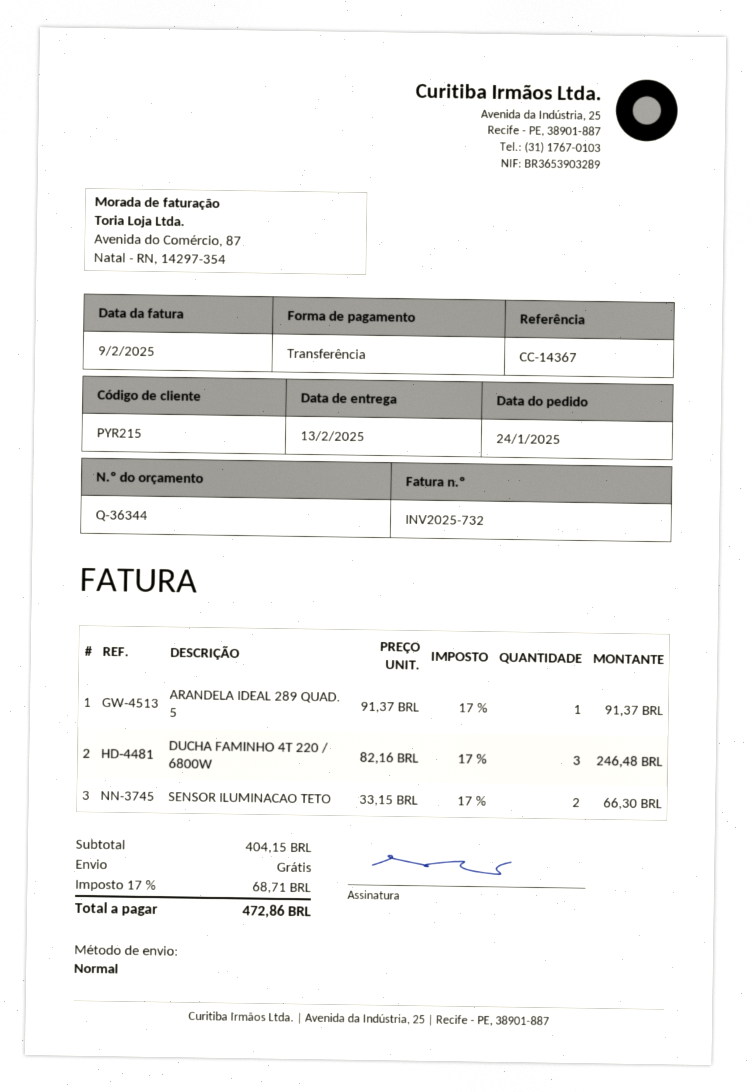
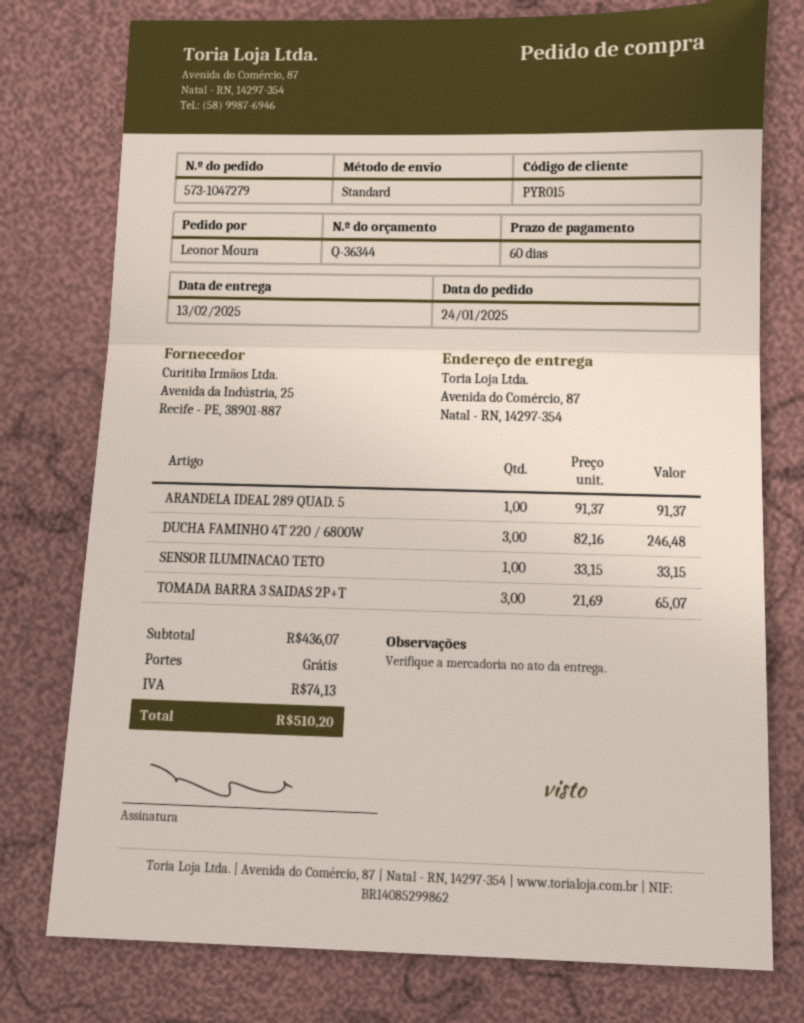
customer number: PYR215 -> PYR015
SENSOR ILUMINACAO TETO: 2 x 33.15 = 66.30 -> 1 x 33.15 = 33.15
TOMADA BARRA 3 SAIDAS 2P+T: none -> 3 x 21.69 = 65.07
subtotal: 404.15 -> 436.07
tax: 68.71 -> 74.13
total: 472.86 -> 510.20

